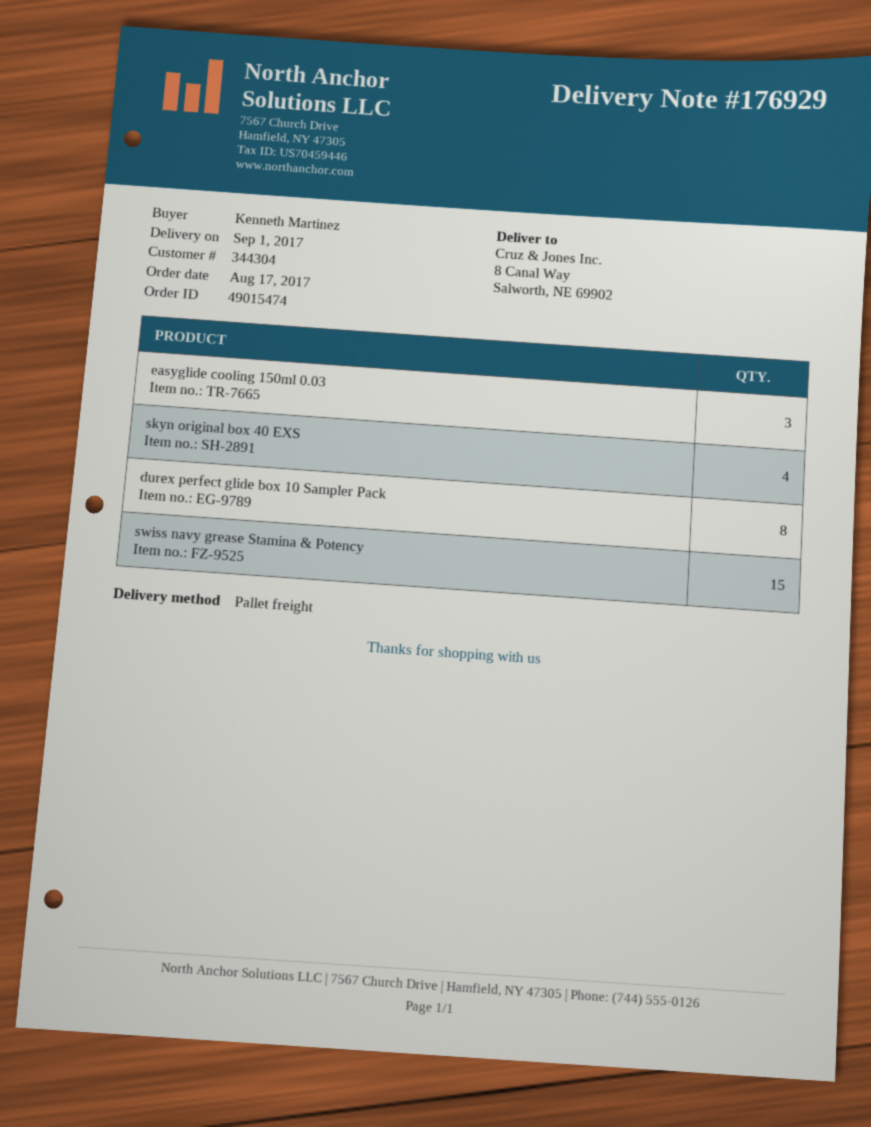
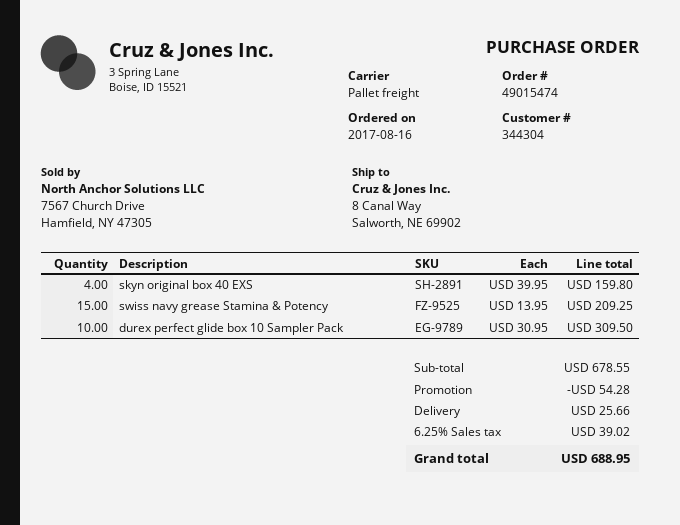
order date: 2017-08-17 -> 2017-08-16
easyglide cooling 150ml 0.03: 3 -> none
durex perfect glide box 10 Sampler Pack: 8 -> 10

